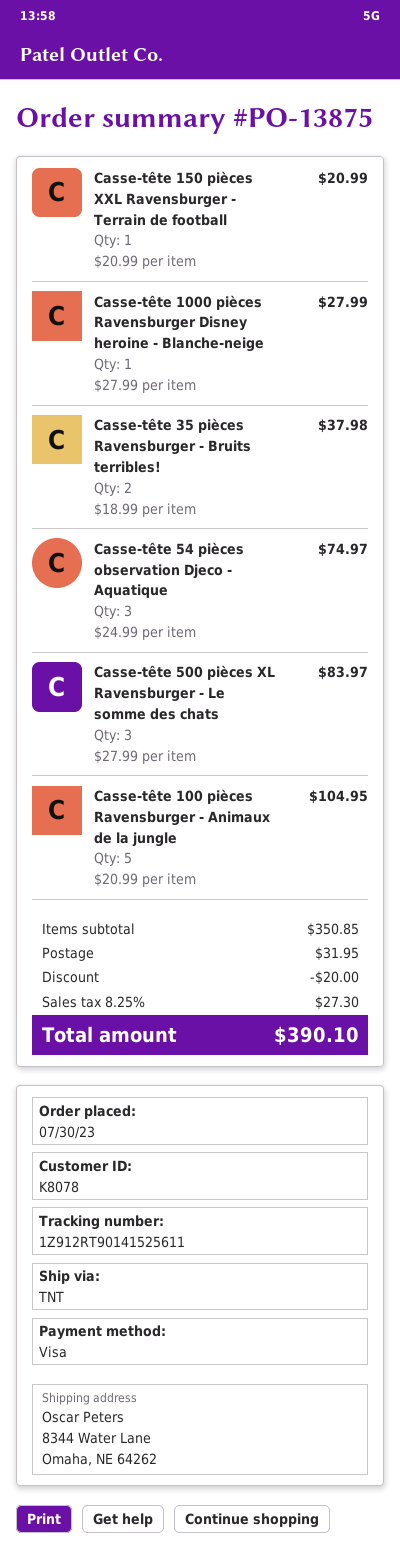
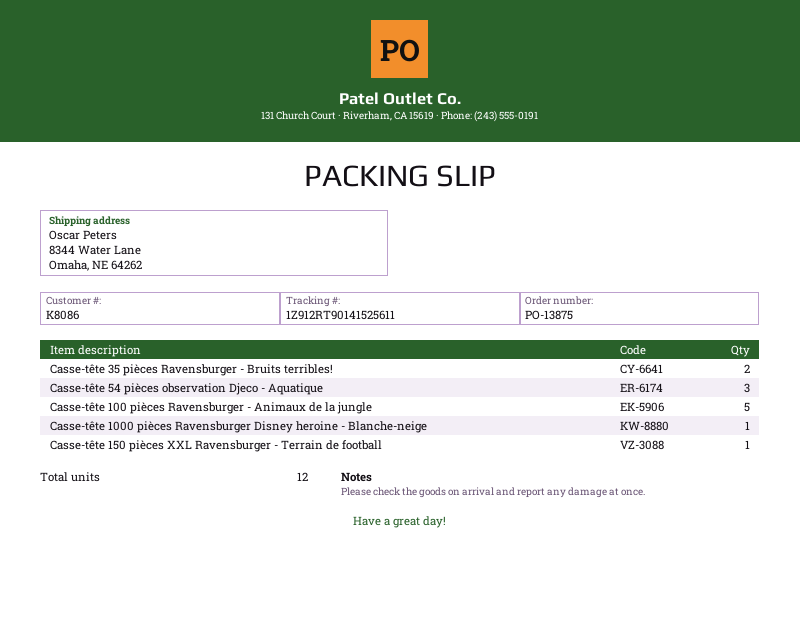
customer number: K8078 -> K8086
Casse-tête 500 pièces XL Ravensburger - Le somme des chats: 3 -> none

